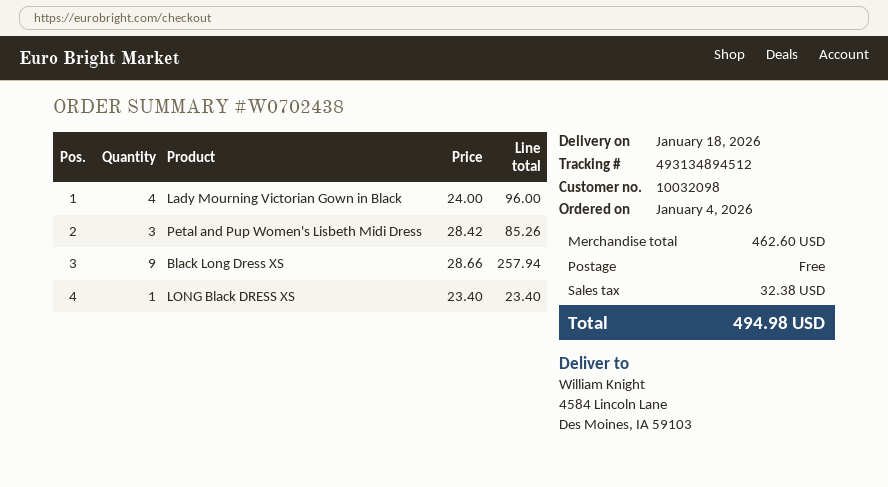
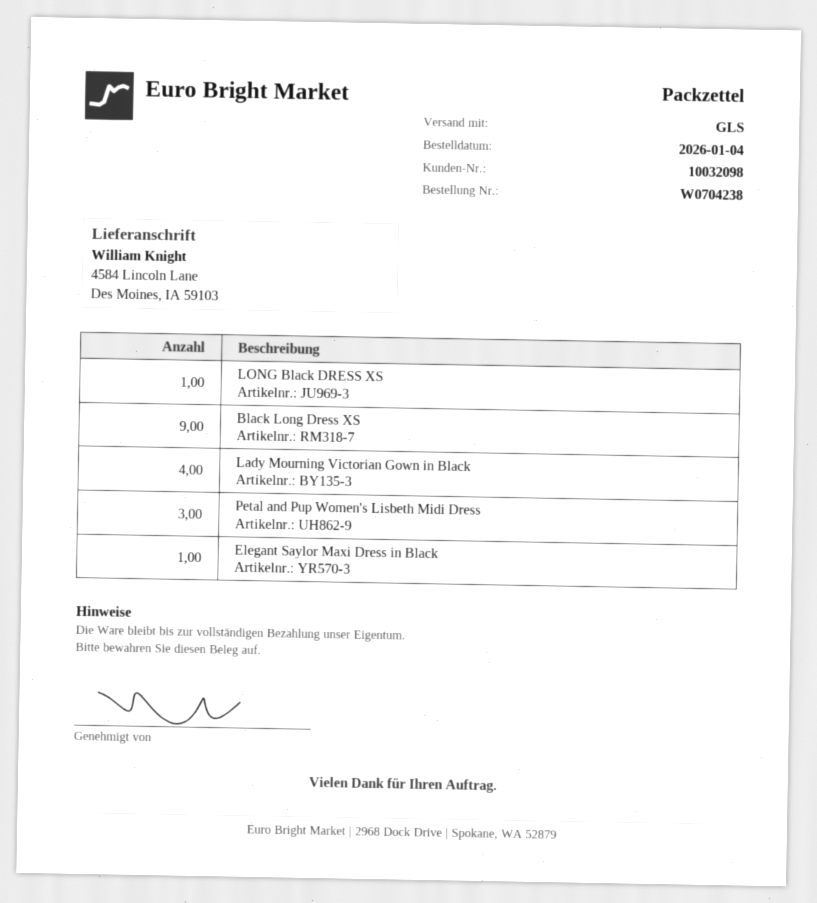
order number: W0702438 -> W0704238
Elegant Saylor Maxi Dress in Black: none -> 1

